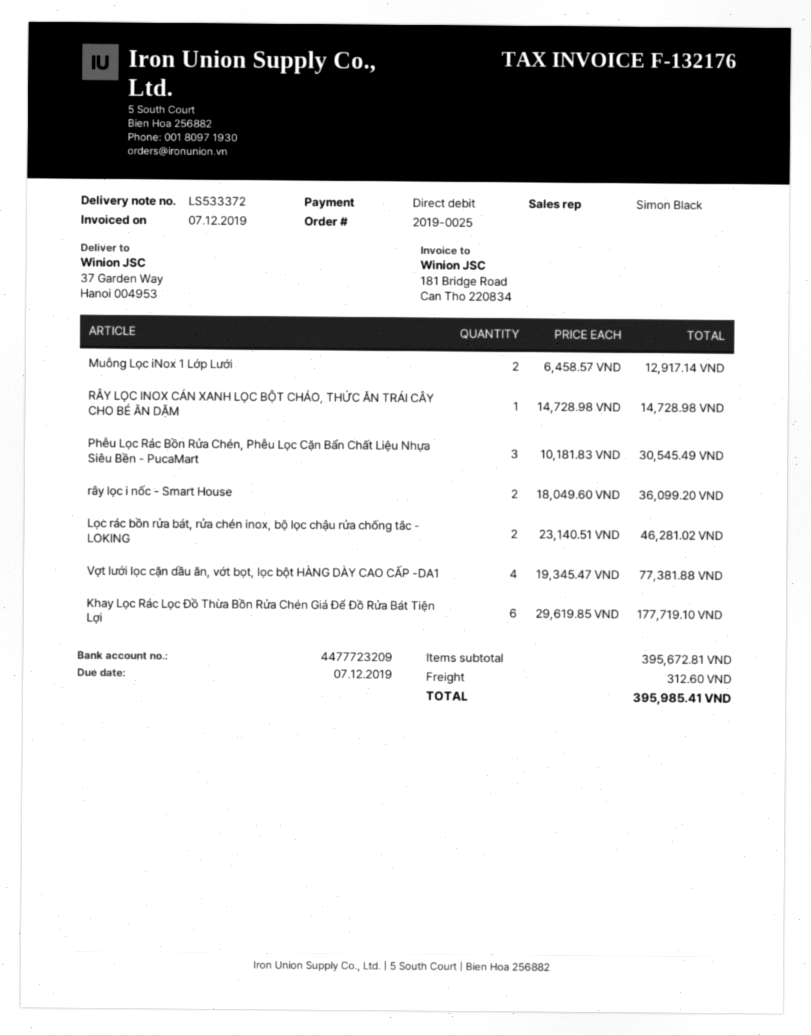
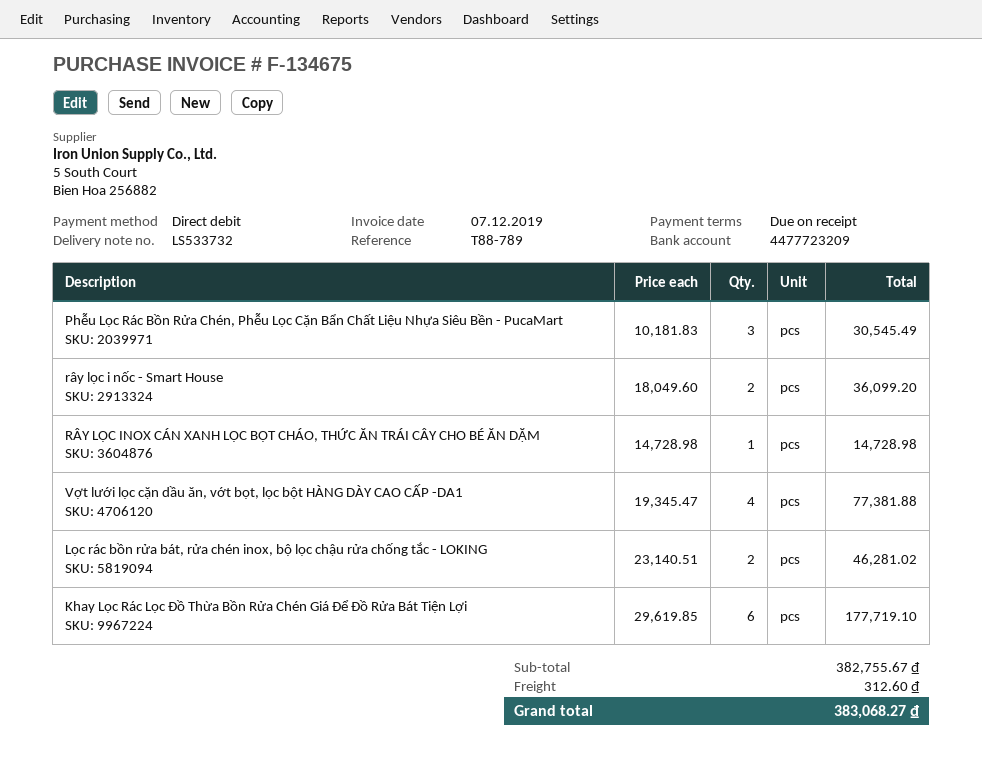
delivery note number: LS533372 -> LS533732
invoice number: F-132176 -> F-134675
Muỗng Lọc iNox 1 Lớp Lưới: 2 x 6458.57 = 12917.14 -> none
subtotal: 395672.81 -> 382755.67
total: 395985.41 -> 383068.27

